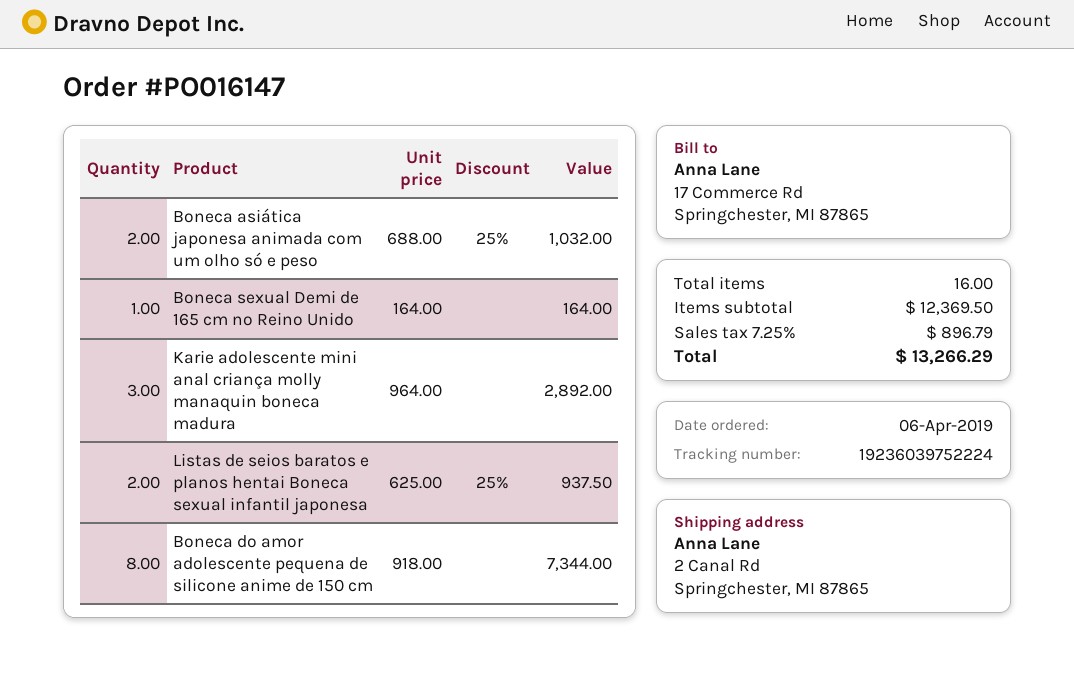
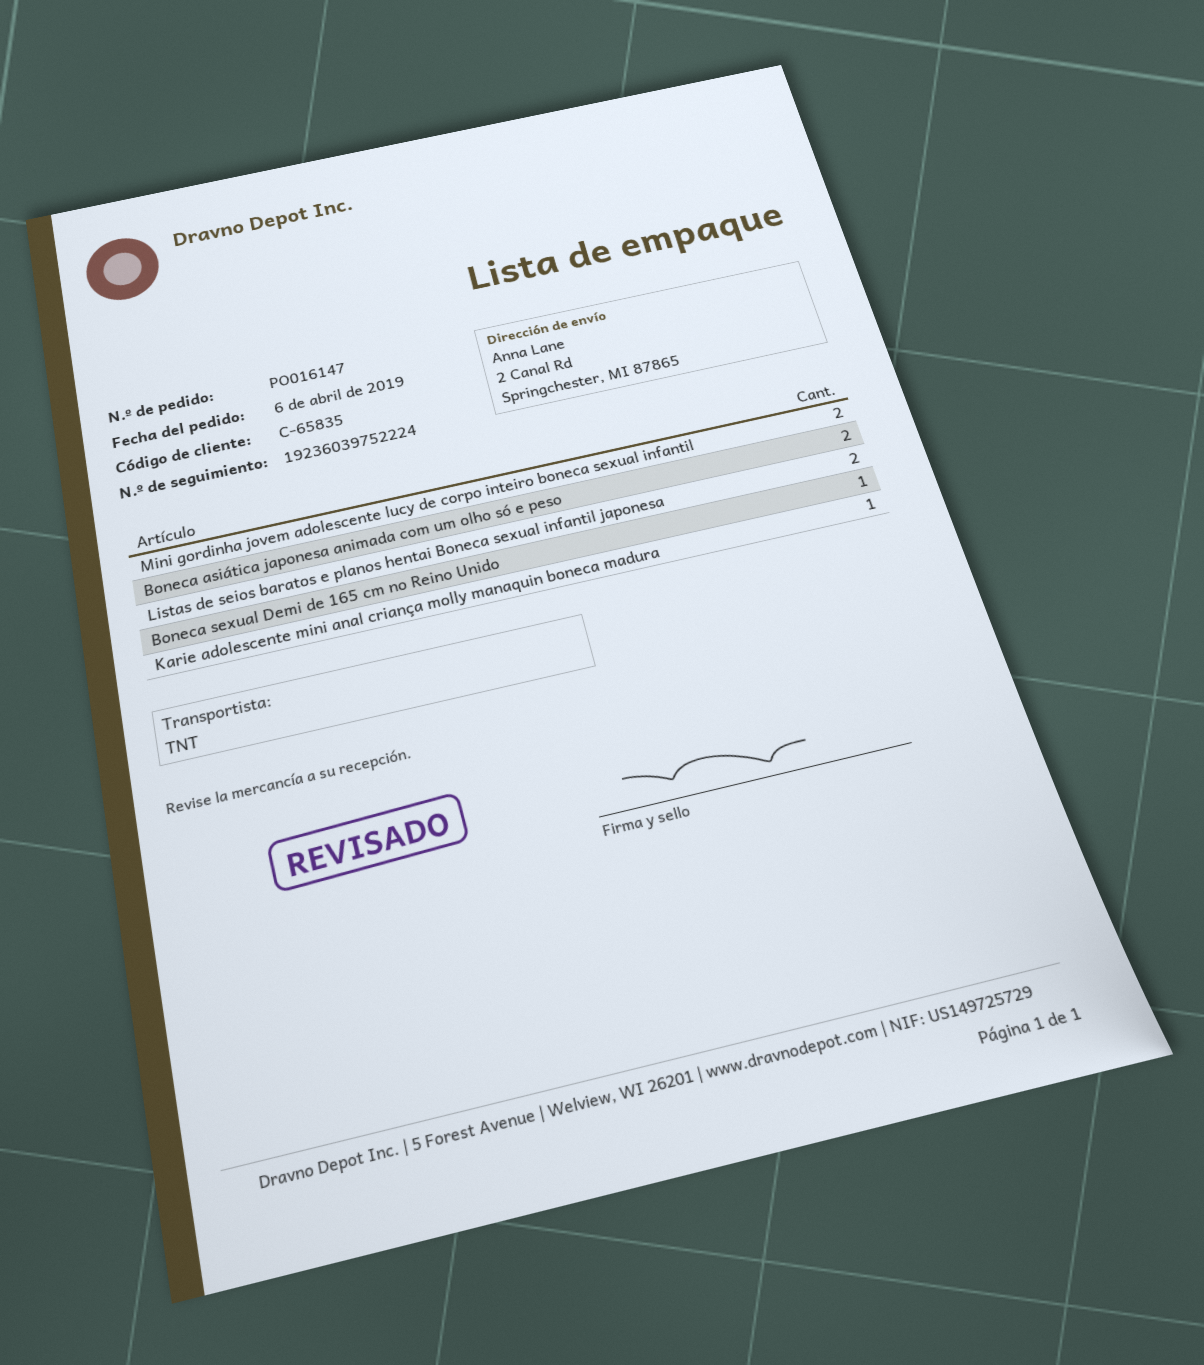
Karie adolescente mini anal criança molly manaquin boneca madura: 3 -> 1
Boneca do amor adolescente pequena de silicone anime de 150 cm: 8 -> none
Mini gordinha jovem adolescente lucy de corpo inteiro boneca sexual infantil: none -> 2

